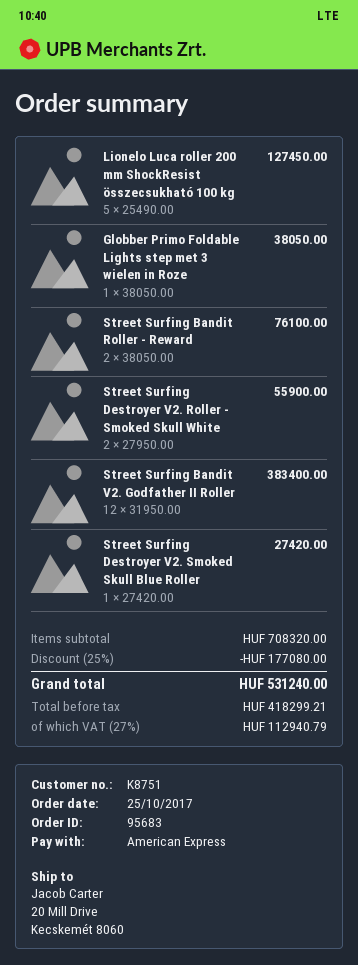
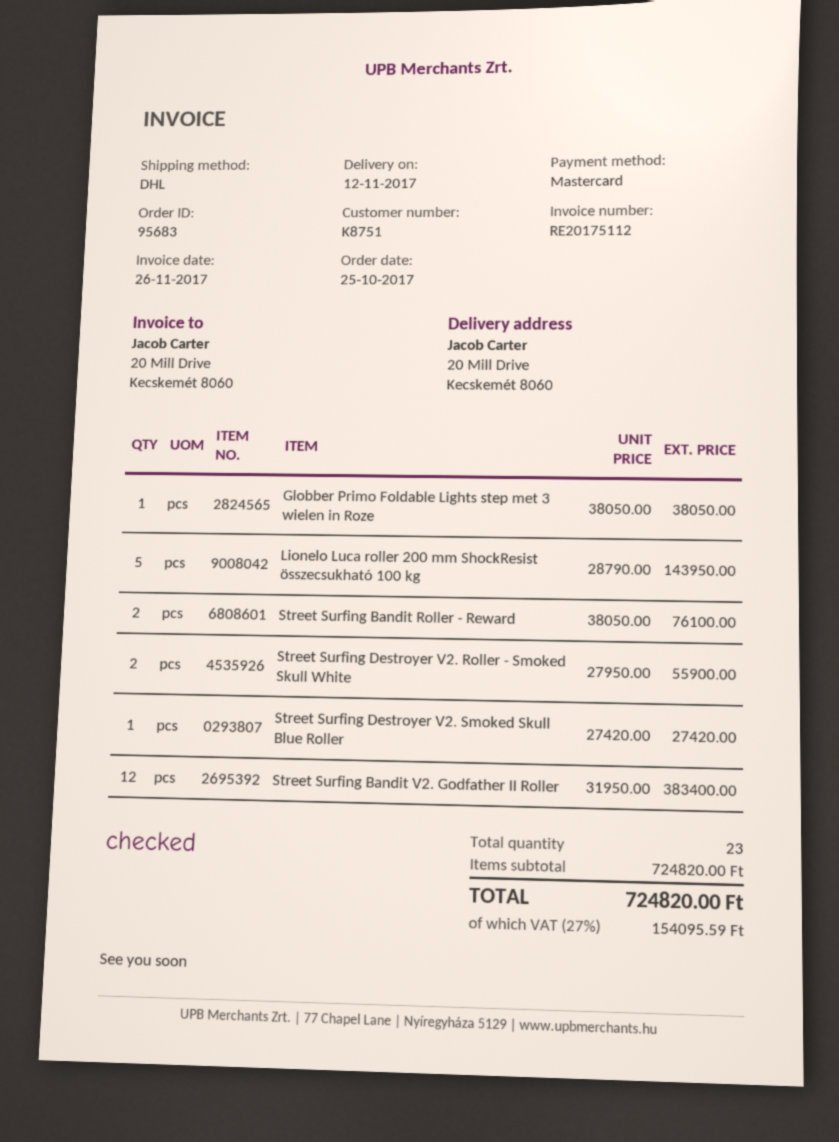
payment method: American Express -> Mastercard
Lionelo Luca roller 200 mm ShockResist összecsukható 100 kg: 5 x 25490.00 = 127450.00 -> 5 x 28790.00 = 143950.00
subtotal: 708320.00 -> 724820.00
discount: 25% = 177080.00 -> none
tax: 27% = 112940.79 -> 27% = 154095.59
total: 531240.00 -> 724820.00

